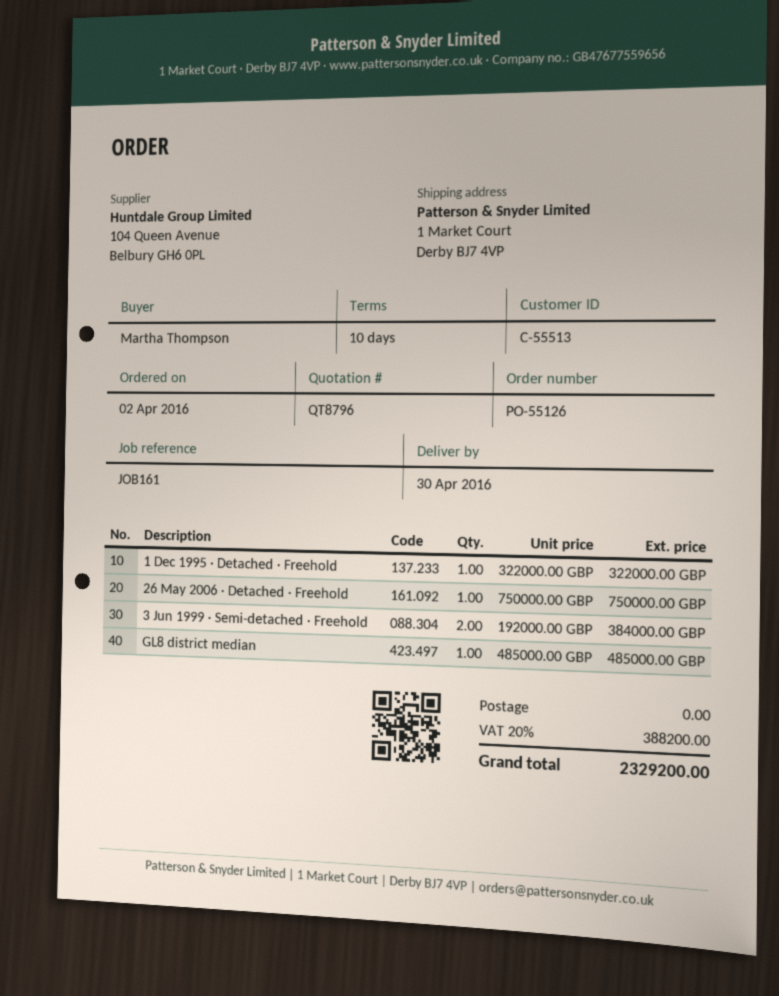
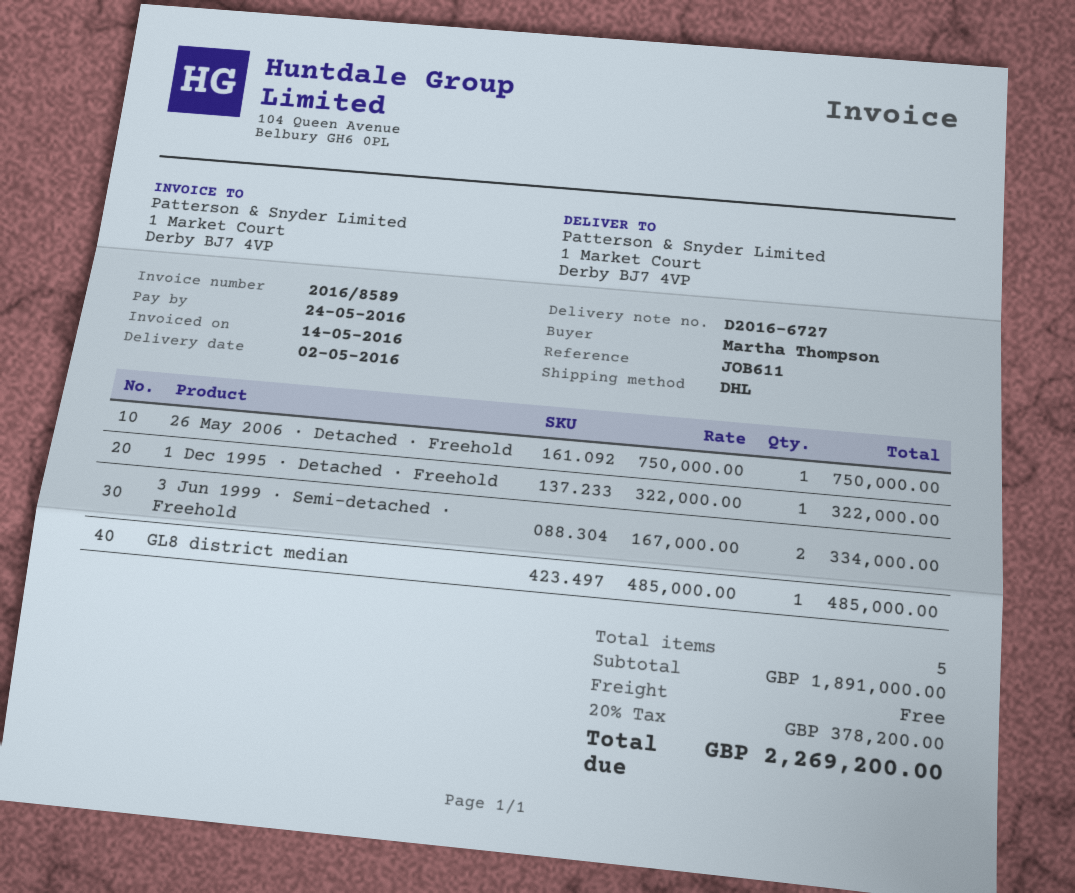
delivery date: 2016-04-30 -> 2016-05-02
reference: JOB161 -> JOB611
3 Jun 1999 · Semi-detached · Freehold: 2 x 192000.00 = 384000.00 -> 2 x 167000.00 = 334000.00
tax: 20% = 388200.00 -> 20% = 378200.00
total: 2329200.00 -> 2269200.00

